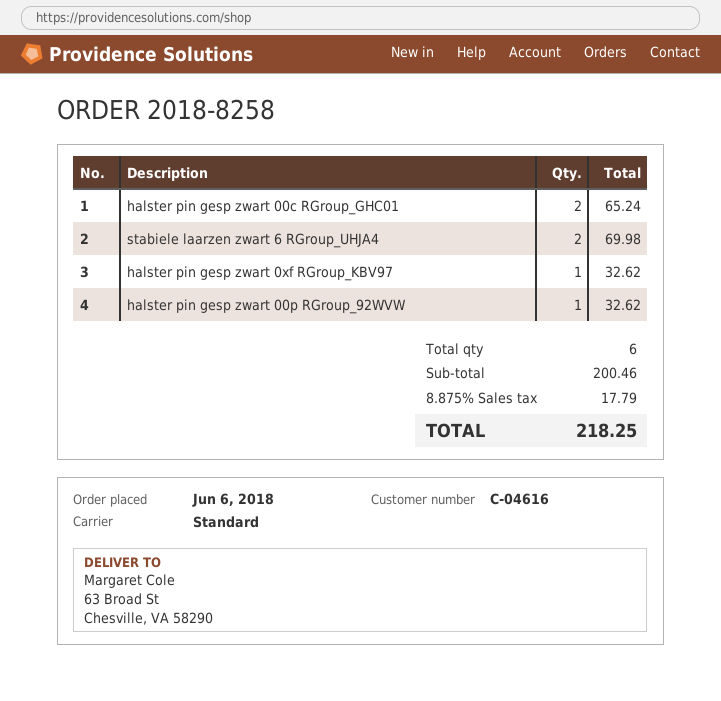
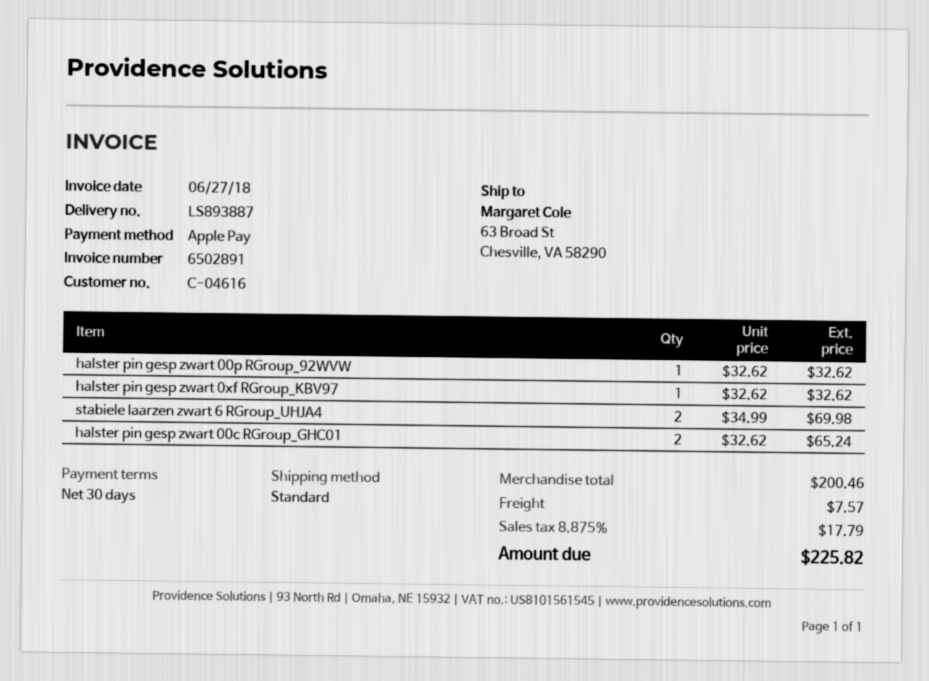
shipping: none -> 7.57
total: 218.25 -> 225.82

